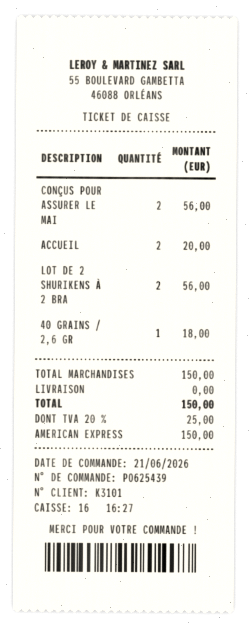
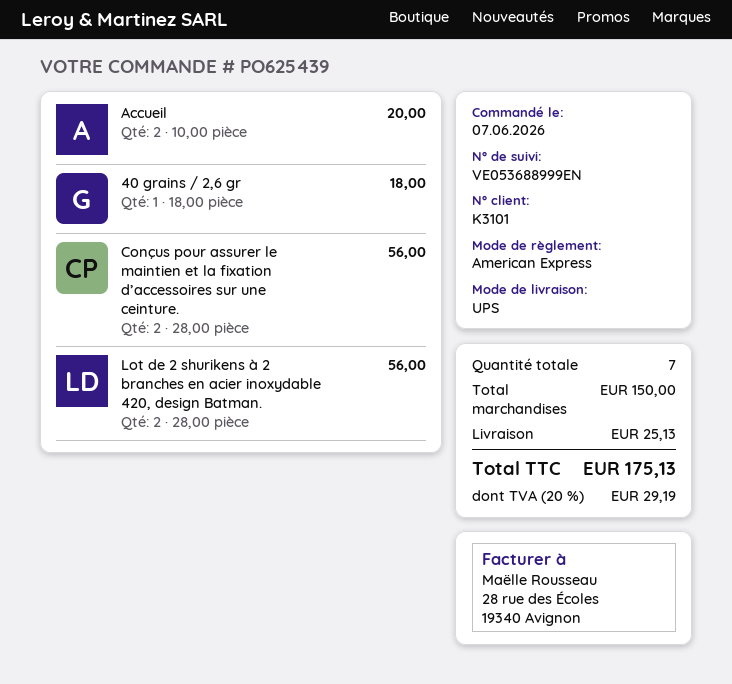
order date: 2026-06-21 -> 2026-06-07
shipping: 0.00 -> 25.13
tax: 20% = 25.00 -> 20% = 29.19
total: 150.00 -> 175.13

